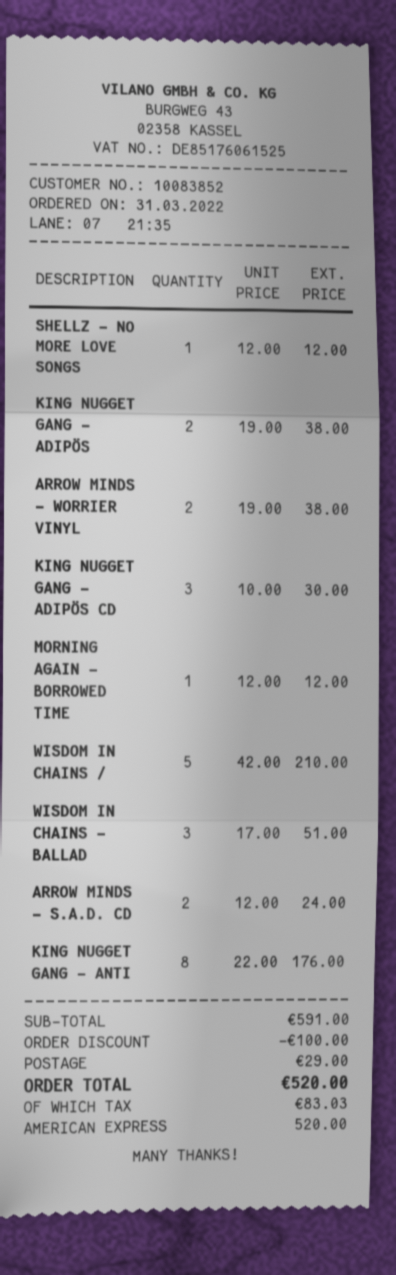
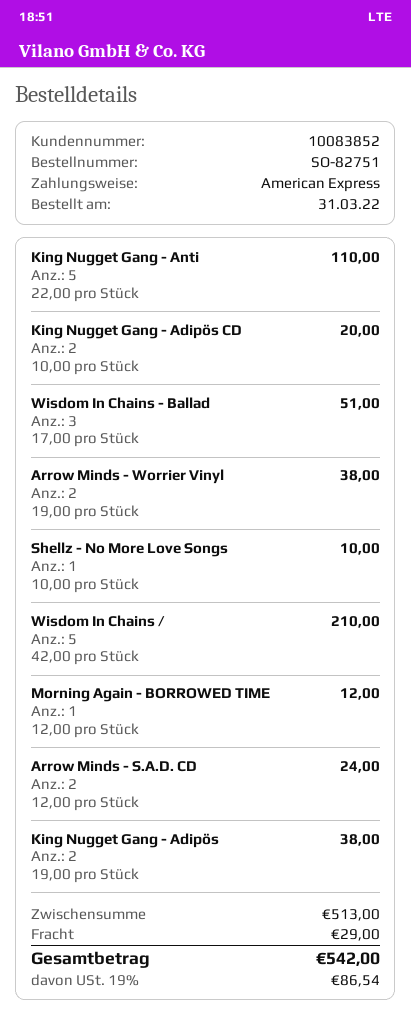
SHELLZ - NO MORE LOVE SONGS: 1 x 12.00 = 12.00 -> 1 x 10.00 = 10.00
KING NUGGET GANG - ADIPÖS CD: 3 x 10.00 = 30.00 -> 2 x 10.00 = 20.00
KING NUGGET GANG - ANTI: 8 x 22.00 = 176.00 -> 5 x 22.00 = 110.00
subtotal: 591.00 -> 513.00
discount: 100.00 -> none
tax: 83.03 -> 86.54
total: 520.00 -> 542.00

